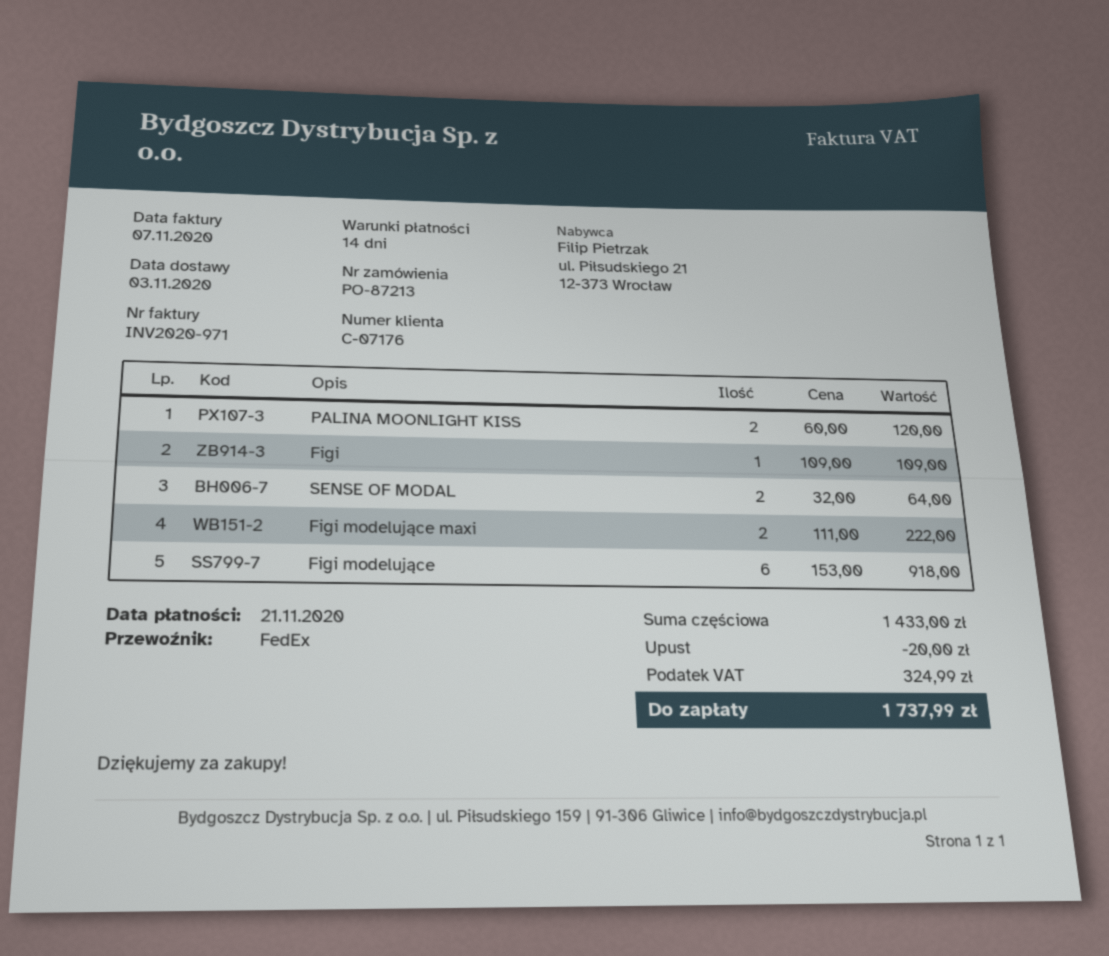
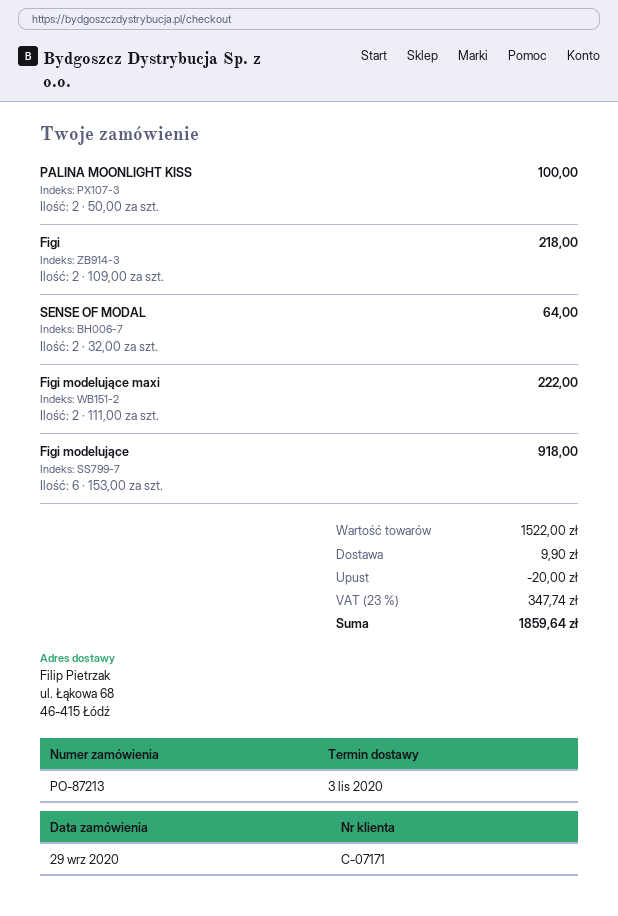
customer number: C-07176 -> C-07171
PALINA MOONLIGHT KISS: 2 x 60.00 = 120.00 -> 2 x 50.00 = 100.00
Figi: 1 x 109.00 = 109.00 -> 2 x 109.00 = 218.00
subtotal: 1433.00 -> 1522.00
shipping: none -> 9.90
tax: 324.99 -> 347.74
total: 1737.99 -> 1859.64

